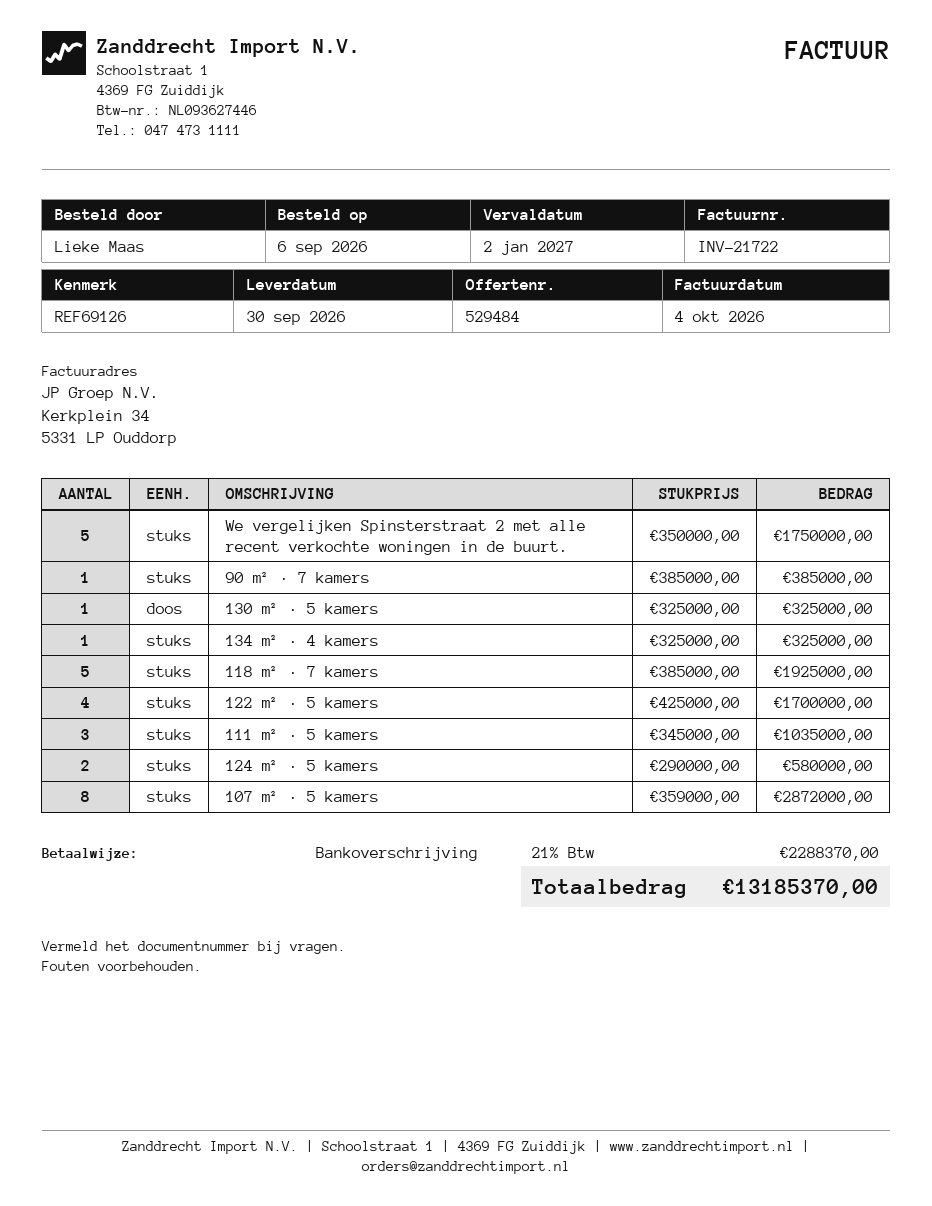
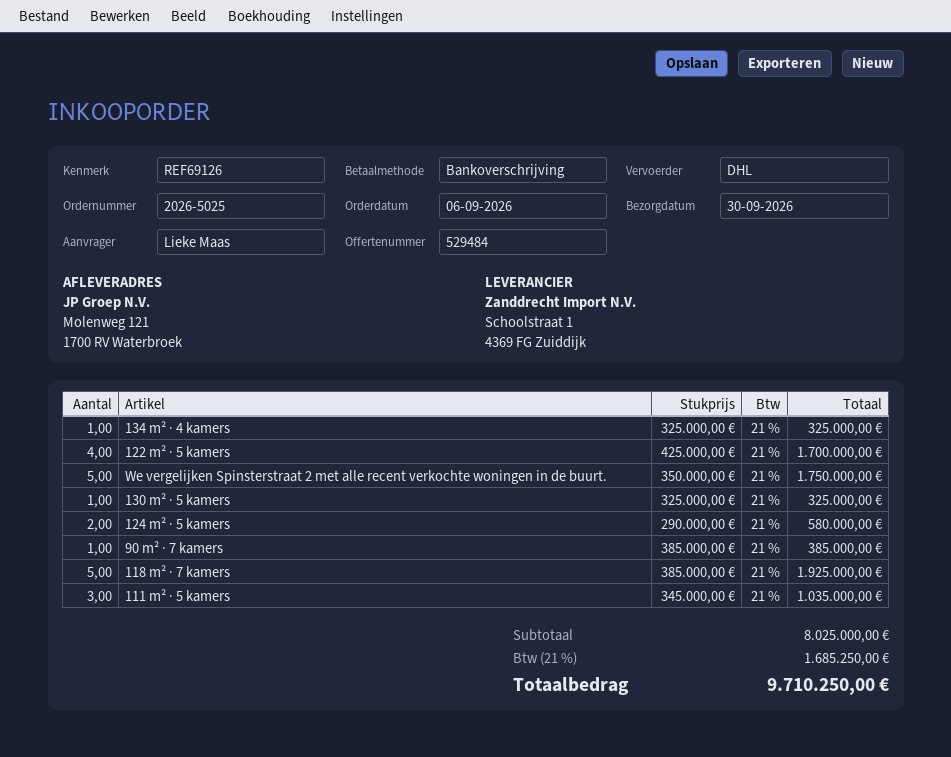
107 m² · 5 kamers: 8 x 359000.00 = 2872000.00 -> none
tax: 21% = 2288370.00 -> 21% = 1685250.00
total: 13185370.00 -> 9710250.00

